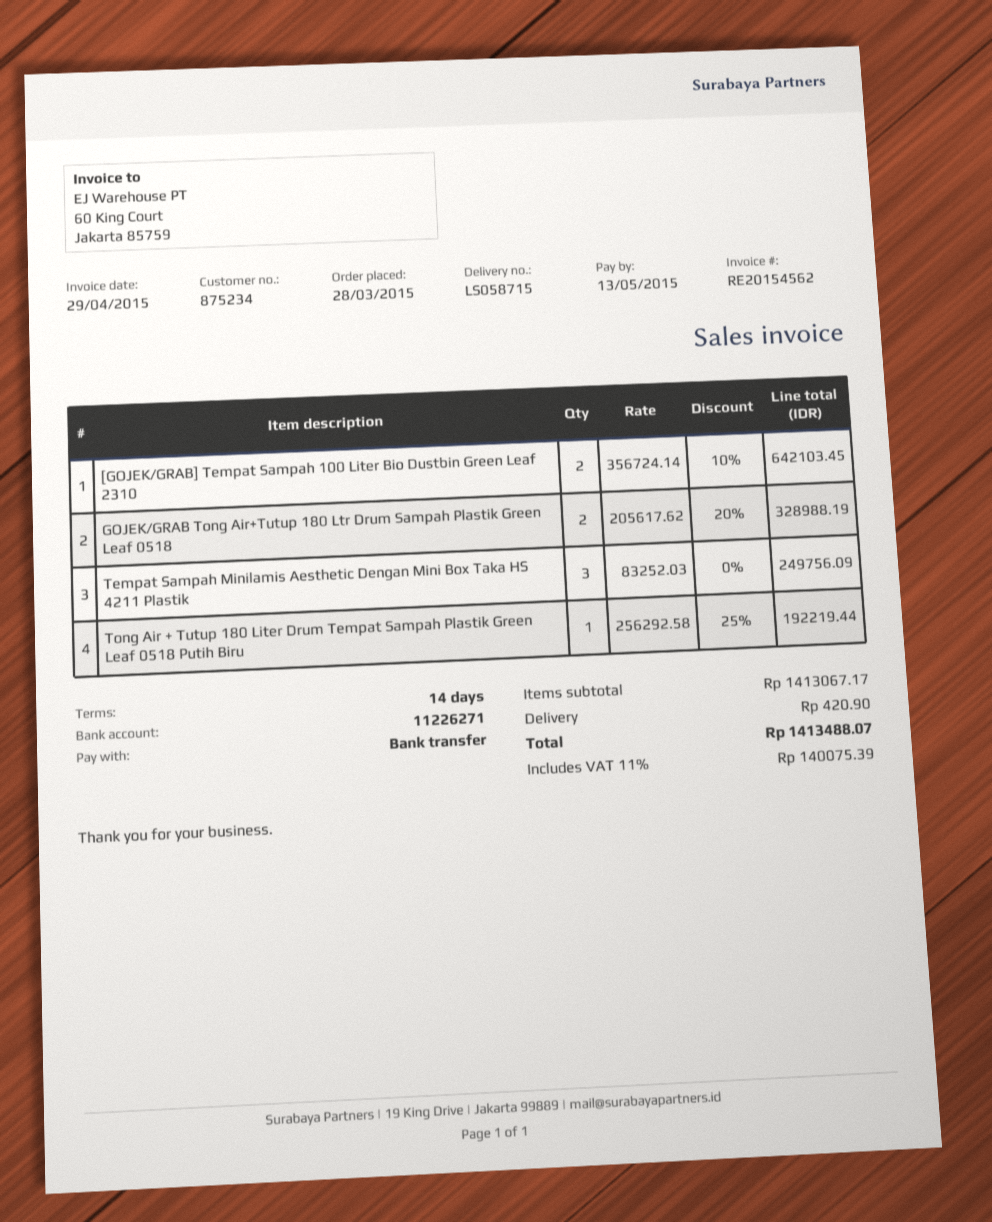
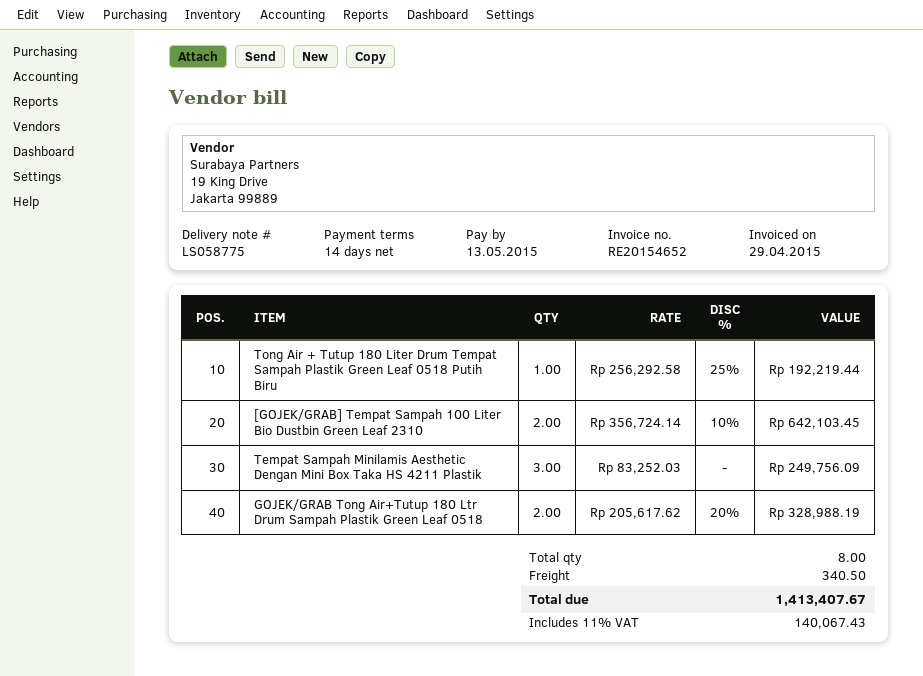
delivery note number: LS058715 -> LS058775
invoice number: RE20154562 -> RE20154652
shipping: 420.90 -> 340.50
tax: 11% = 140075.39 -> 11% = 140067.43
total: 1413488.07 -> 1413407.67

